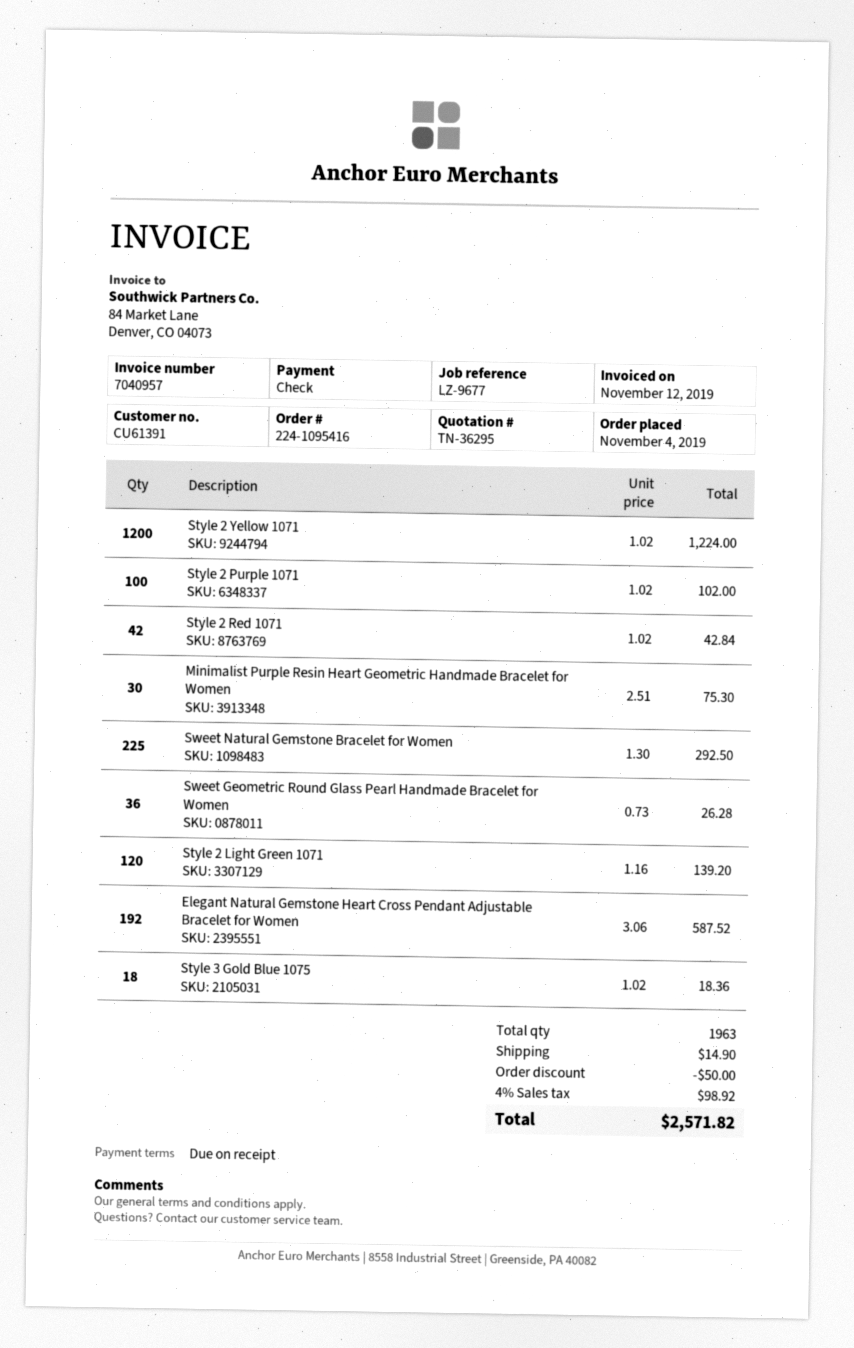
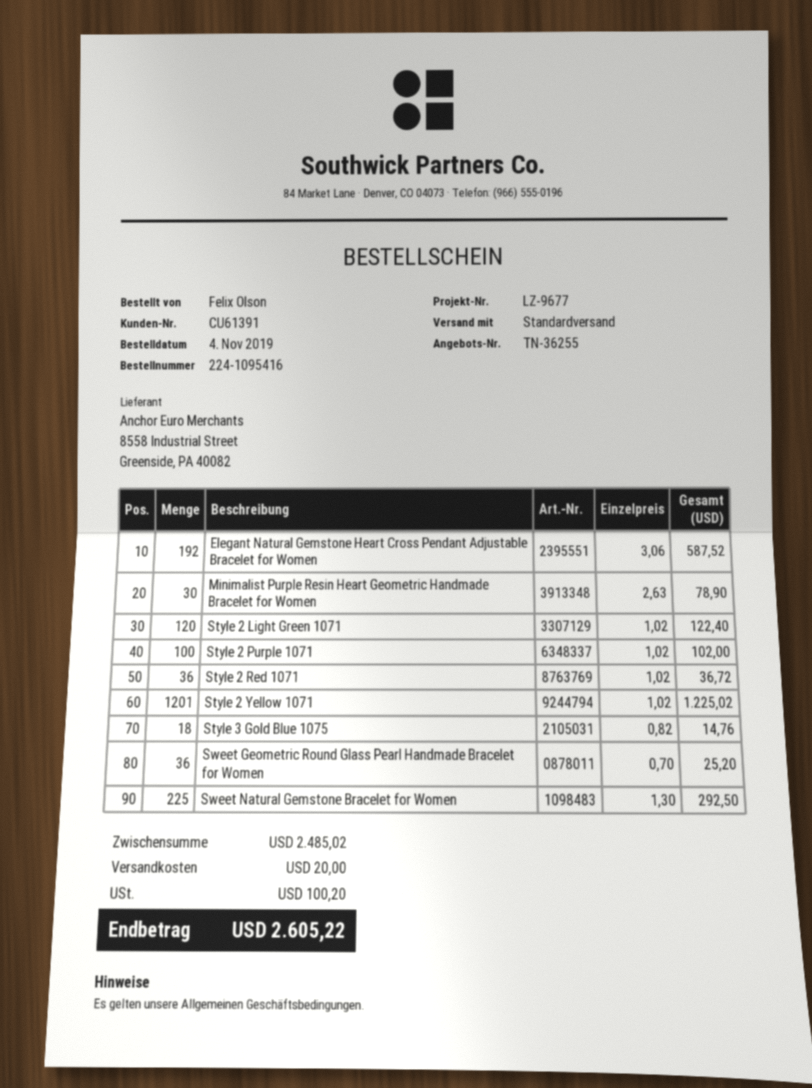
quote number: TN-36295 -> TN-36255
Style 2 Yellow 1071: 1200 x 1.02 = 1224.00 -> 1201 x 1.02 = 1225.02
Style 2 Red 1071: 42 x 1.02 = 42.84 -> 36 x 1.02 = 36.72
Minimalist Purple Resin Heart Geometric Handmade Bracelet for Women: 30 x 2.51 = 75.30 -> 30 x 2.63 = 78.90
Sweet Geometric Round Glass Pearl Handmade Bracelet for Women: 36 x 0.73 = 26.28 -> 36 x 0.70 = 25.20
Style 2 Light Green 1071: 120 x 1.16 = 139.20 -> 120 x 1.02 = 122.40
Style 3 Gold Blue 1075: 18 x 1.02 = 18.36 -> 18 x 0.82 = 14.76
discount: 50.00 -> none
shipping: 14.90 -> 20.00
tax: 98.92 -> 100.20
total: 2571.82 -> 2605.22

